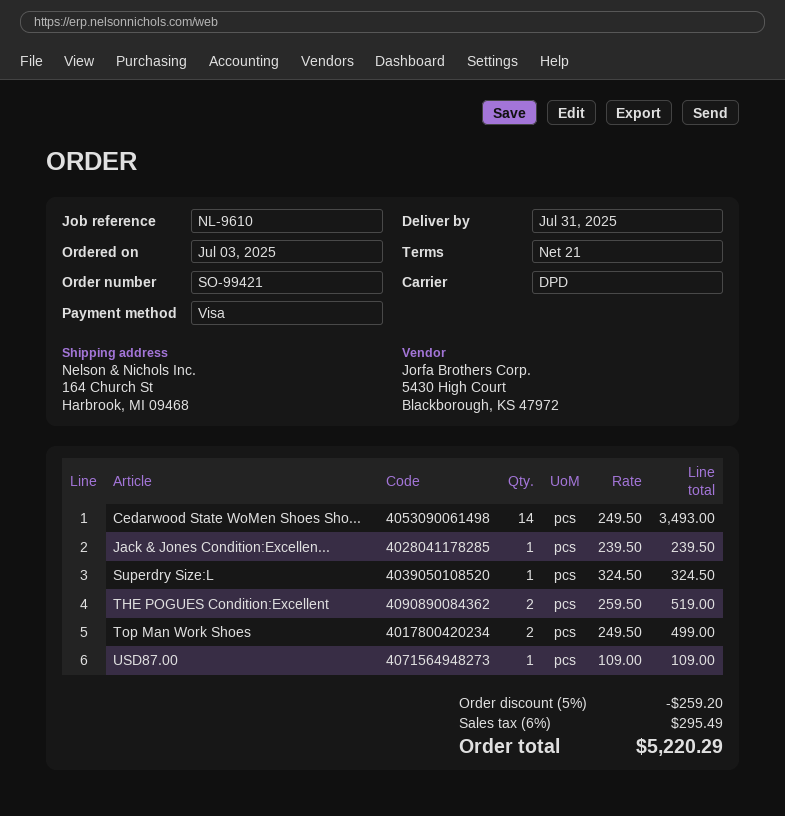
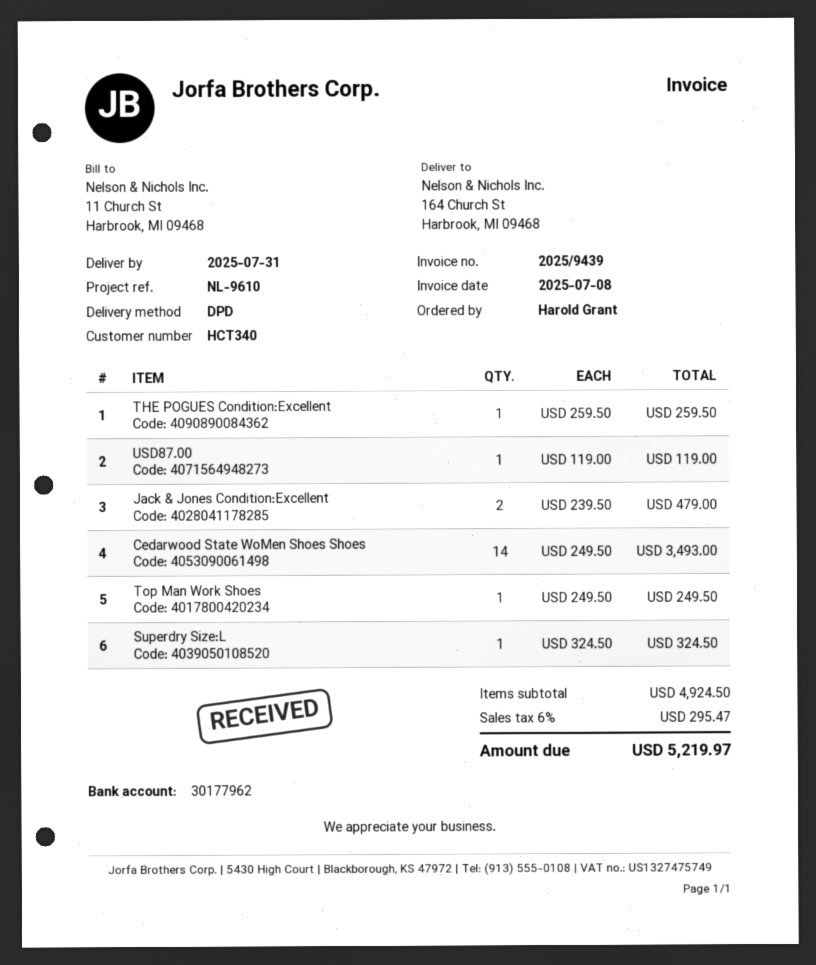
Jack & Jones Condition:Excellen...: 1 x 239.50 = 239.50 -> 2 x 239.50 = 479.00
THE POGUES Condition:Excellent: 2 x 259.50 = 519.00 -> 1 x 259.50 = 259.50
Top Man Work Shoes: 2 x 249.50 = 499.00 -> 1 x 249.50 = 249.50
USD87.00: 1 x 109.00 = 109.00 -> 1 x 119.00 = 119.00
discount: 5% = 259.20 -> none
tax: 6% = 295.49 -> 6% = 295.47
total: 5220.29 -> 5219.97

